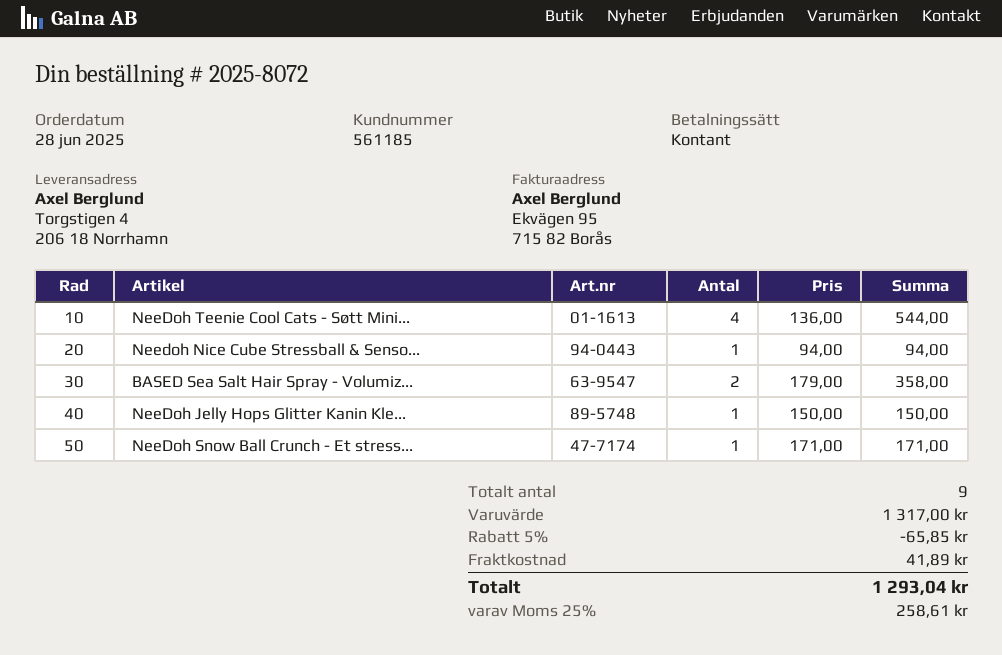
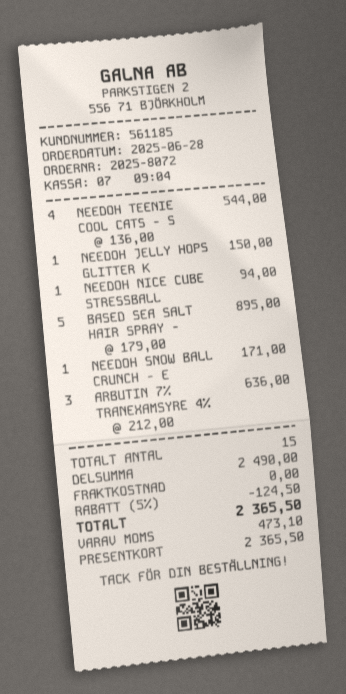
payment method: cash -> gift card
BASED Sea Salt Hair Spray - Volumiz...: 2 x 179.00 = 358.00 -> 5 x 179.00 = 895.00
ARBUTIN 7% TRANEXAMSYRE 4%: none -> 3 x 212.00 = 636.00
total quantity: 9 -> 15
subtotal: 1317.00 -> 2490.00
discount: 5% = 65.85 -> 5% = 124.50
shipping: 41.89 -> 0.00
tax: 258.61 -> 473.10
total: 1293.04 -> 2365.50

